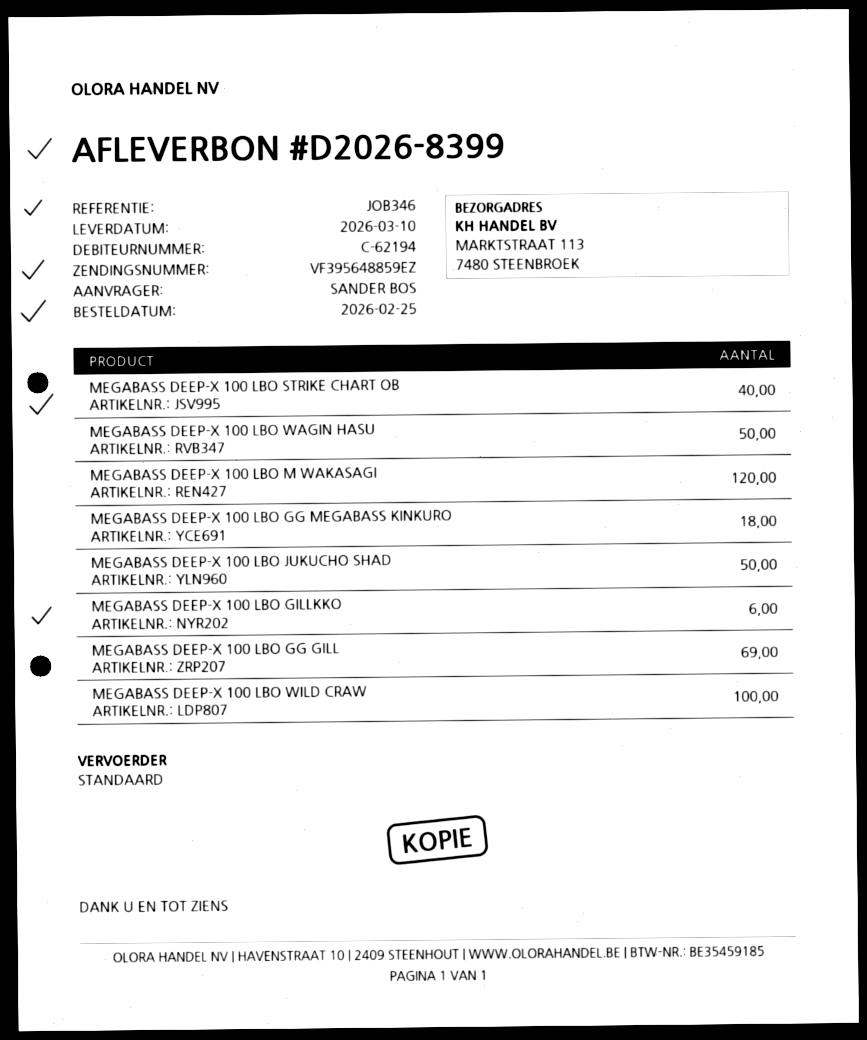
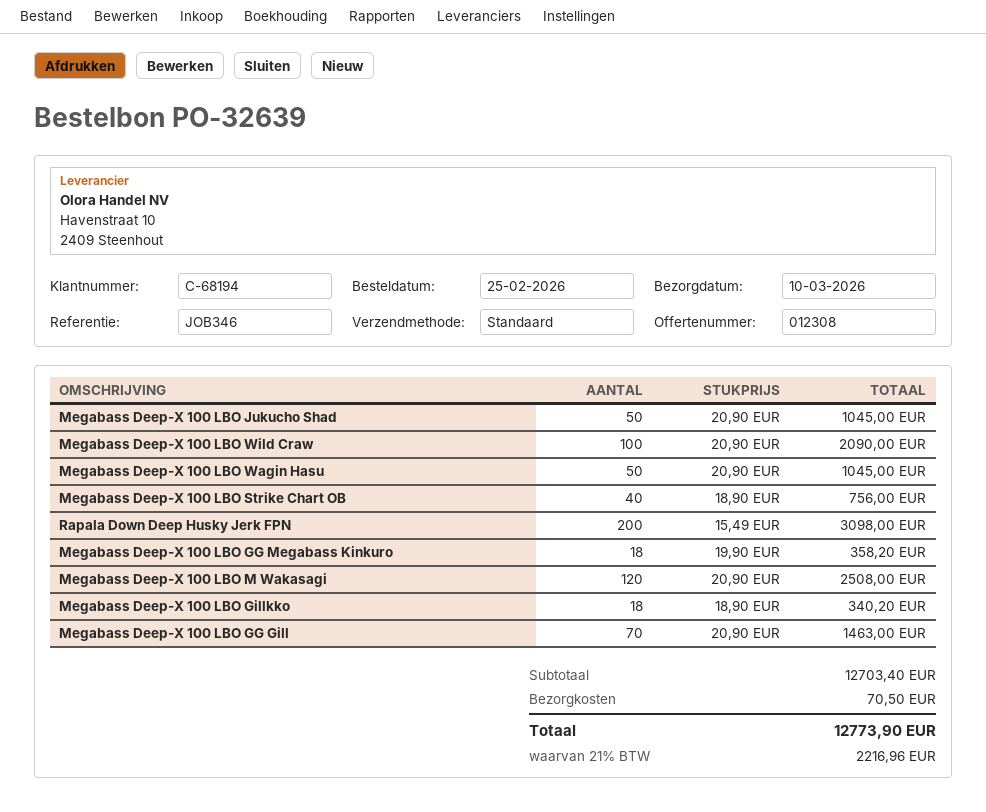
customer number: C-62194 -> C-68194
MEGABASS DEEP-X 100 LBO GILLKKO: 6 -> 18
MEGABASS DEEP-X 100 LBO GG GILL: 69 -> 70
Rapala Down Deep Husky Jerk FPN: none -> 200

